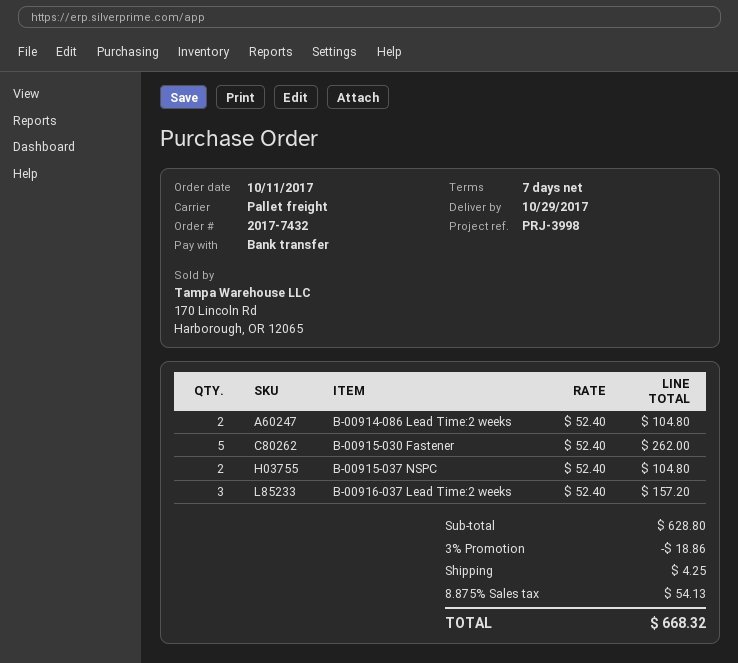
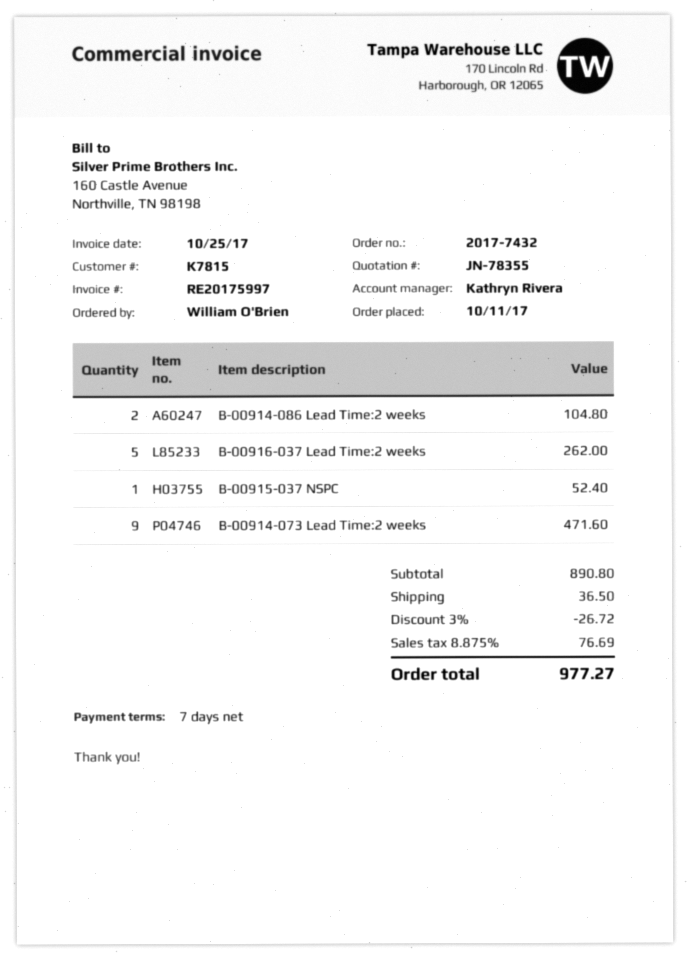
B-00915-030 Fastener: 5 for 262.00 -> none
B-00915-037 NSPC: 2 for 104.80 -> 1 for 52.40
B-00916-037 Lead Time:2 weeks: 3 for 157.20 -> 5 for 262.00
B-00914-073 Lead Time:2 weeks: none -> 9 for 471.60
subtotal: 628.80 -> 890.80
discount: 3% = 18.86 -> 3% = 26.72
shipping: 4.25 -> 36.50
tax: 8.875% = 54.13 -> 8.875% = 76.69
total: 668.32 -> 977.27

